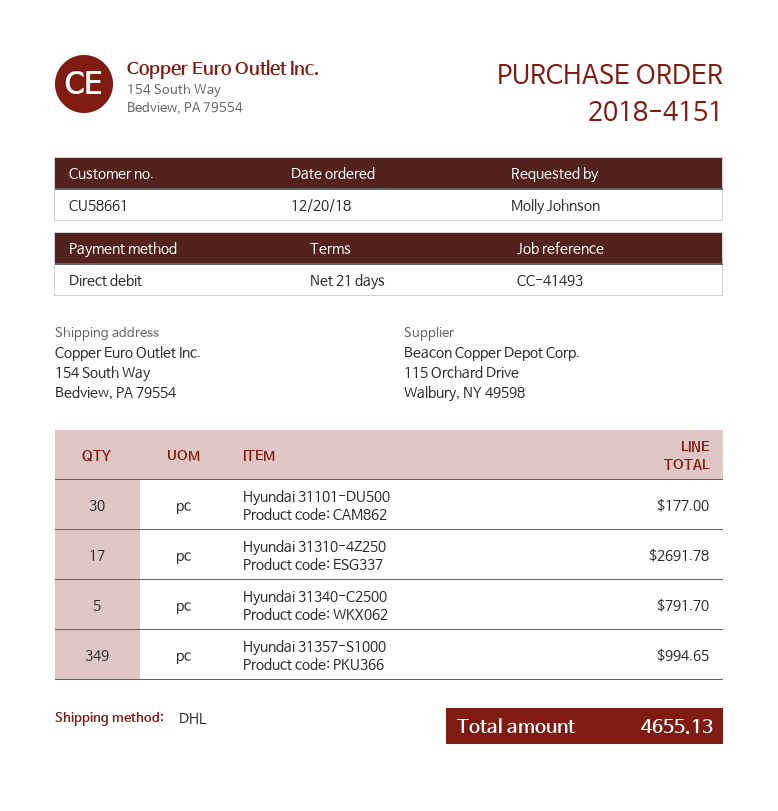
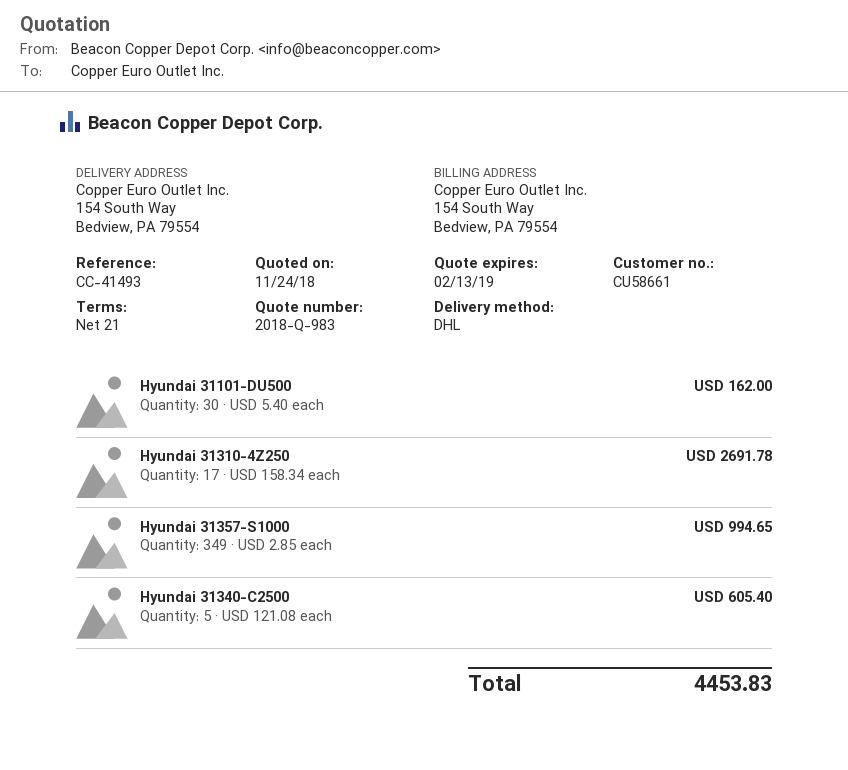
Hyundai 31101-DU500: 30 for 177.00 -> 30 for 162.00
Hyundai 31340-C2500: 5 for 791.70 -> 5 for 605.40
total: 4655.13 -> 4453.83

